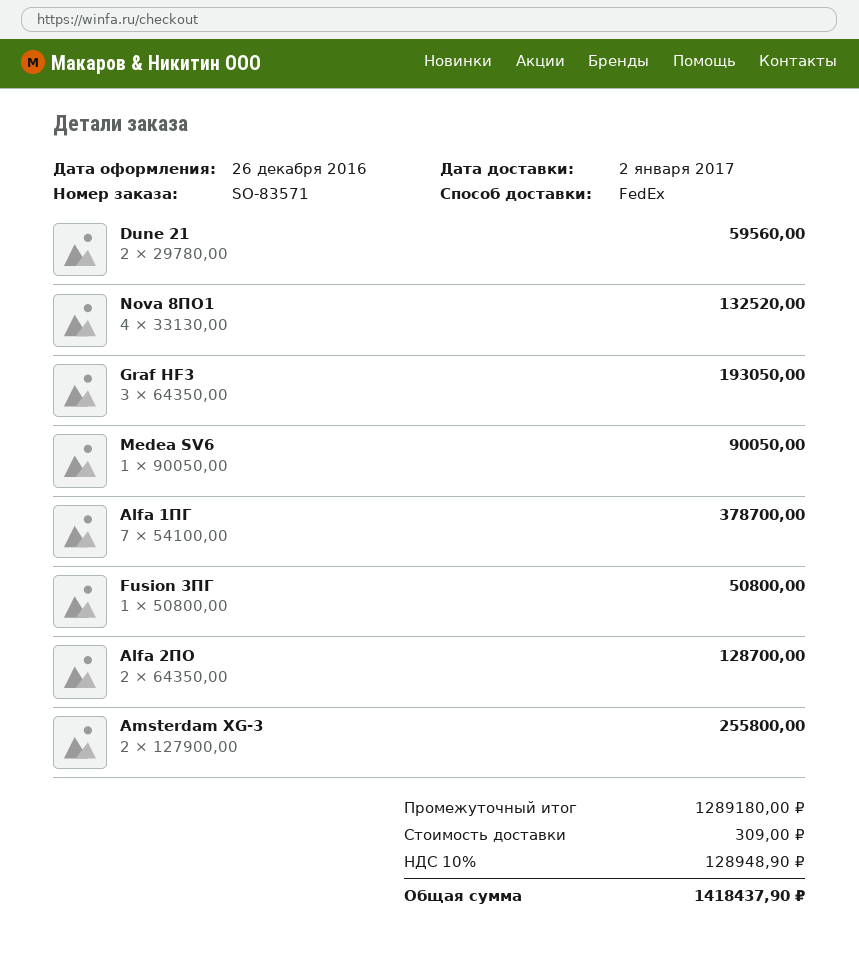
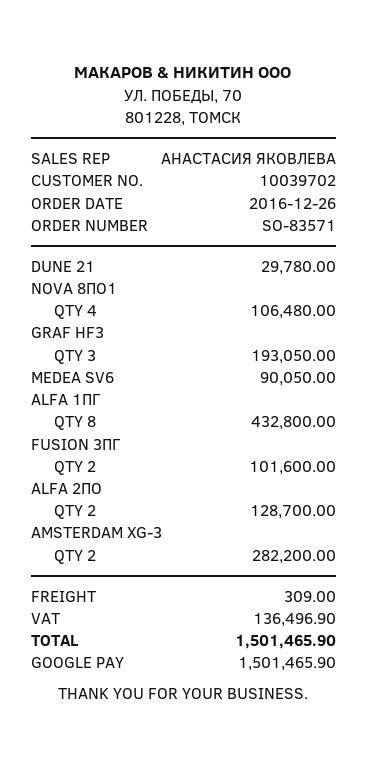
Dune 21: 2 for 59560.00 -> 1 for 29780.00
Nova 8ПО1: 4 for 132520.00 -> 4 for 106480.00
Alfa 1ПГ: 7 for 378700.00 -> 8 for 432800.00
Fusion 3ПГ: 1 for 50800.00 -> 2 for 101600.00
Amsterdam XG-3: 2 for 255800.00 -> 2 for 282200.00
tax: 128948.90 -> 136496.90
total: 1418437.90 -> 1501465.90

